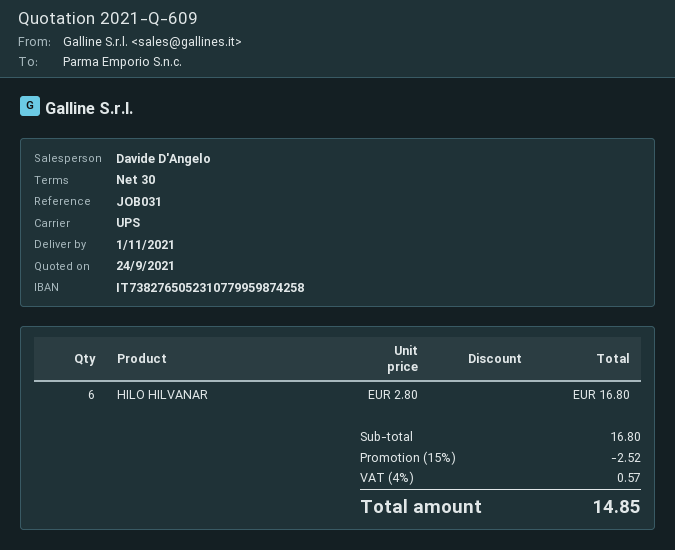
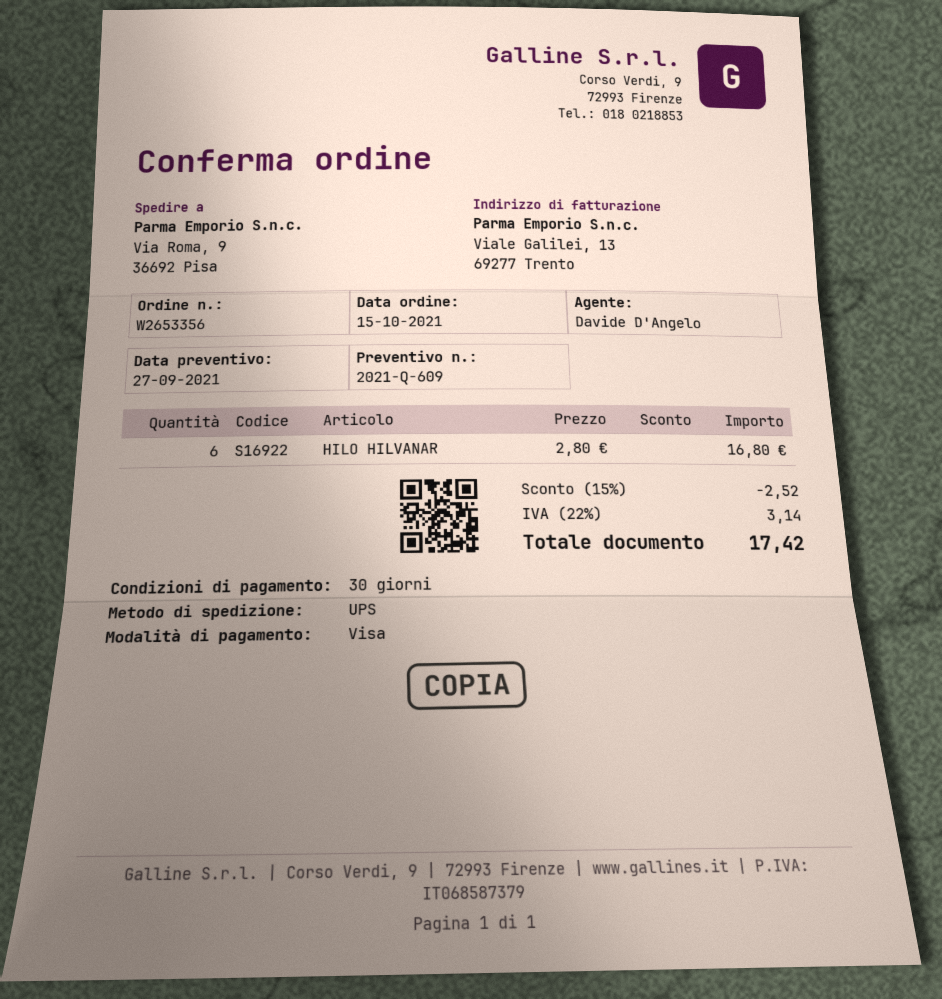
quote date: 2021-09-24 -> 2021-09-27
tax: 4% = 0.57 -> 22% = 3.14
total: 14.85 -> 17.42

